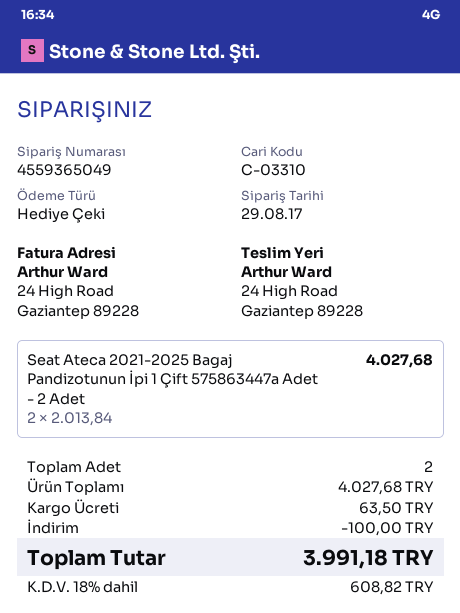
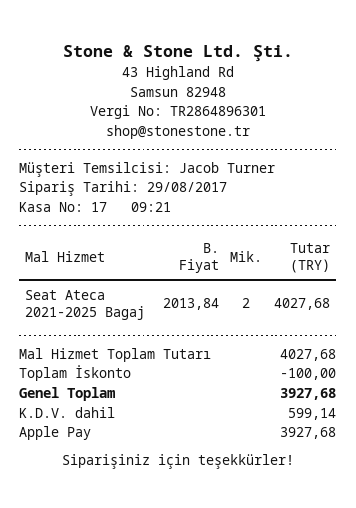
payment method: gift card -> Apple Pay
shipping: 63.50 -> none
tax: 608.82 -> 599.14
total: 3991.18 -> 3927.68

